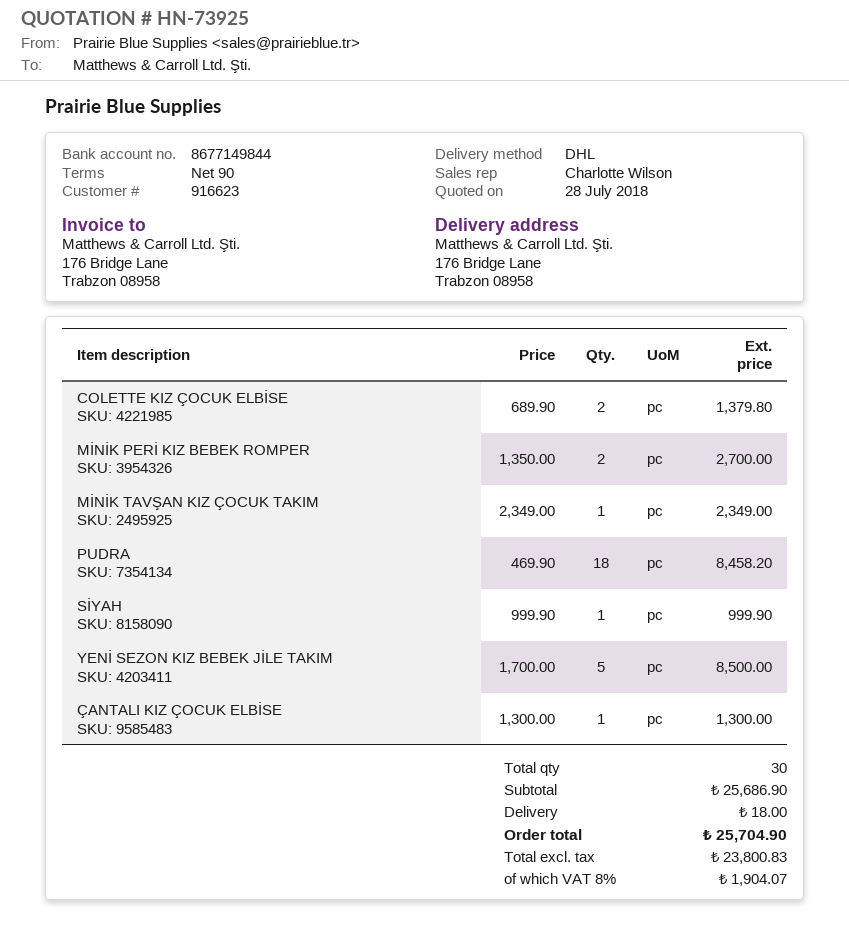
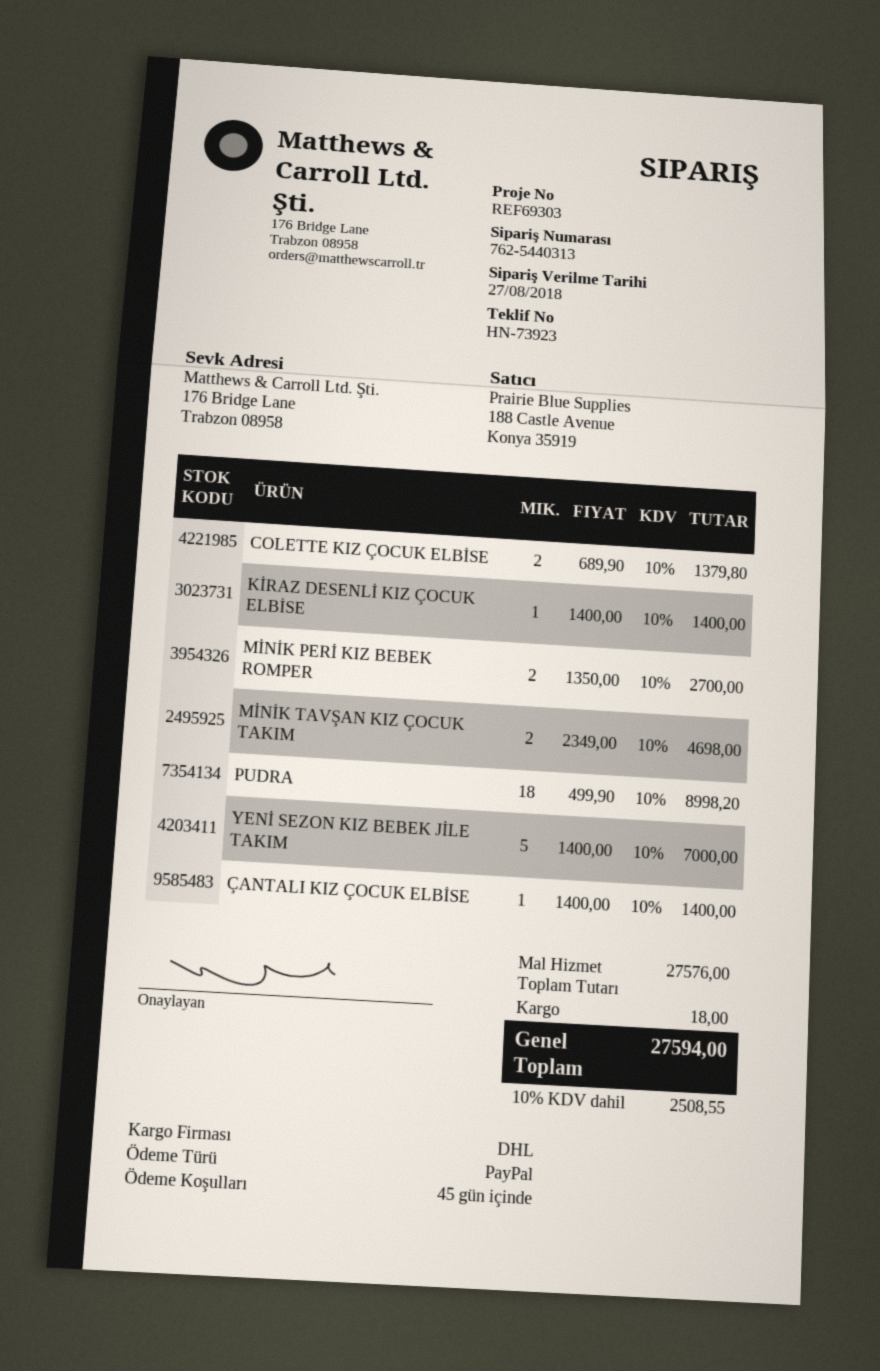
quote number: HN-73925 -> HN-73923
payment terms: 90 days -> 45 days
MİNİK TAVŞAN KIZ ÇOCUK TAKIM: 1 x 2349.00 = 2349.00 -> 2 x 2349.00 = 4698.00
PUDRA: 18 x 469.90 = 8458.20 -> 18 x 499.90 = 8998.20
SİYAH: 1 x 999.90 = 999.90 -> none
YENİ SEZON KIZ BEBEK JİLE TAKIM: 5 x 1700.00 = 8500.00 -> 5 x 1400.00 = 7000.00
ÇANTALI KIZ ÇOCUK ELBİSE: 1 x 1300.00 = 1300.00 -> 1 x 1400.00 = 1400.00
KİRAZ DESENLİ KIZ ÇOCUK ELBİSE: none -> 1 x 1400.00 = 1400.00
subtotal: 25686.90 -> 27576.00
tax: 8% = 1904.07 -> 10% = 2508.55
total: 25704.90 -> 27594.00

